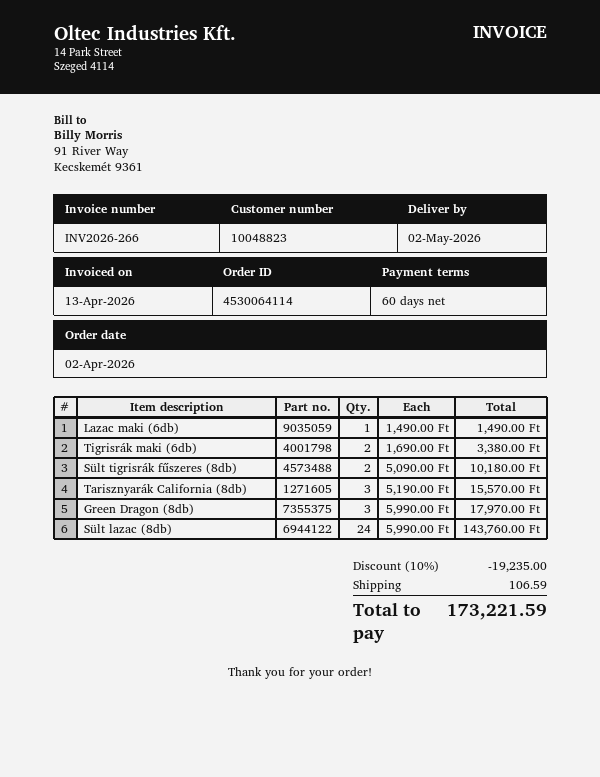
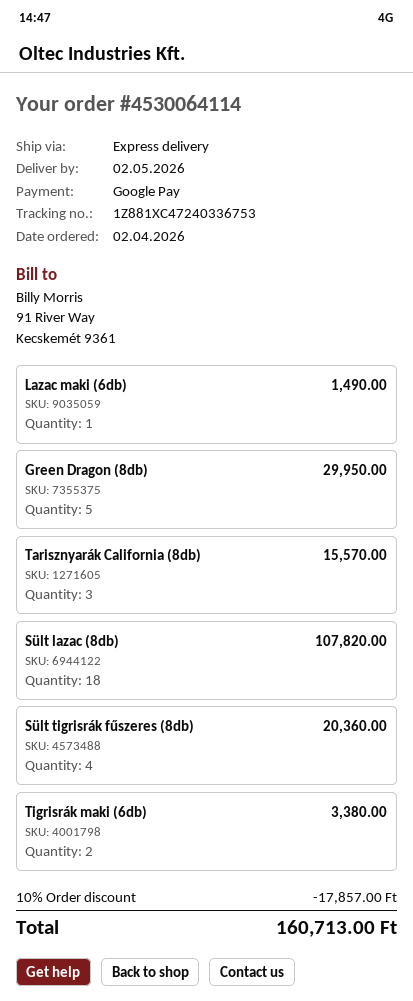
Sült tigrisrák fűszeres (8db): 2 for 10180.00 -> 4 for 20360.00
Green Dragon (8db): 3 for 17970.00 -> 5 for 29950.00
Sült lazac (8db): 24 for 143760.00 -> 18 for 107820.00
discount: 10% = 19235.00 -> 10% = 17857.00
shipping: 106.59 -> none
total: 173221.59 -> 160713.00

